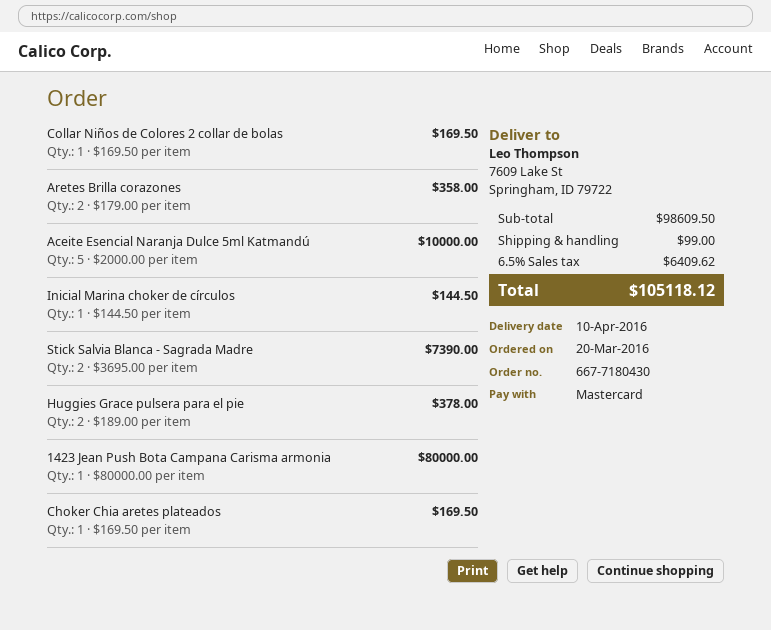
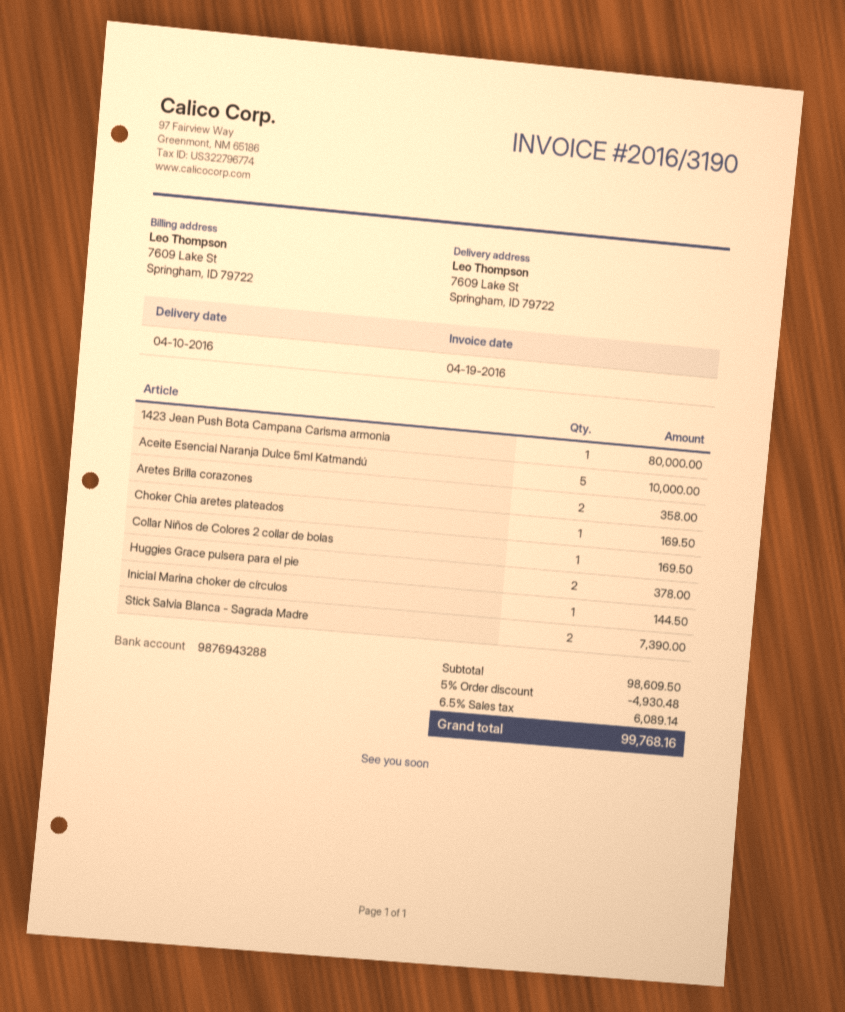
discount: none -> 5% = 4930.48
shipping: 99.00 -> none
tax: 6.5% = 6409.62 -> 6.5% = 6089.14
total: 105118.12 -> 99768.16

